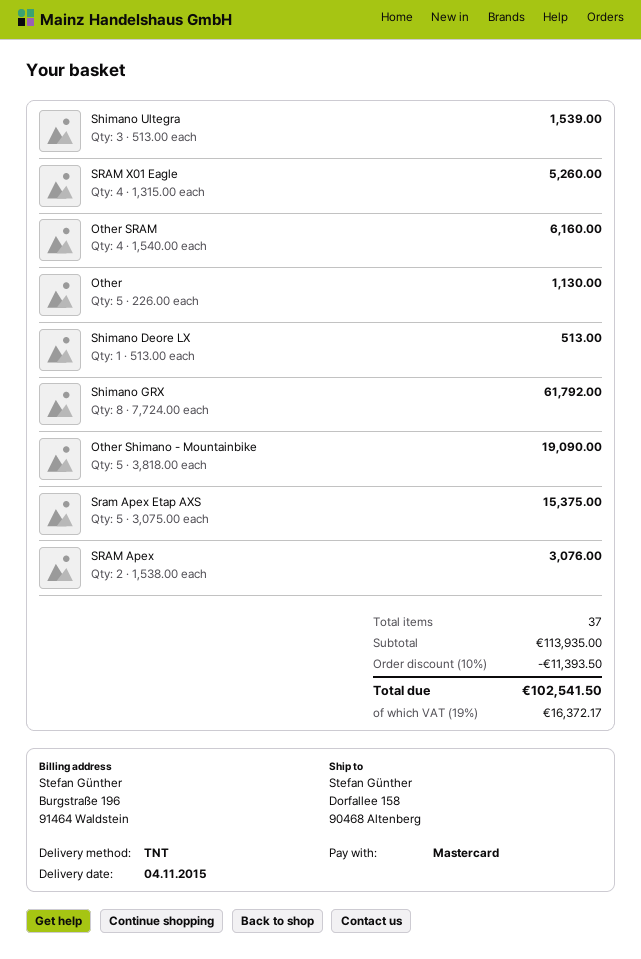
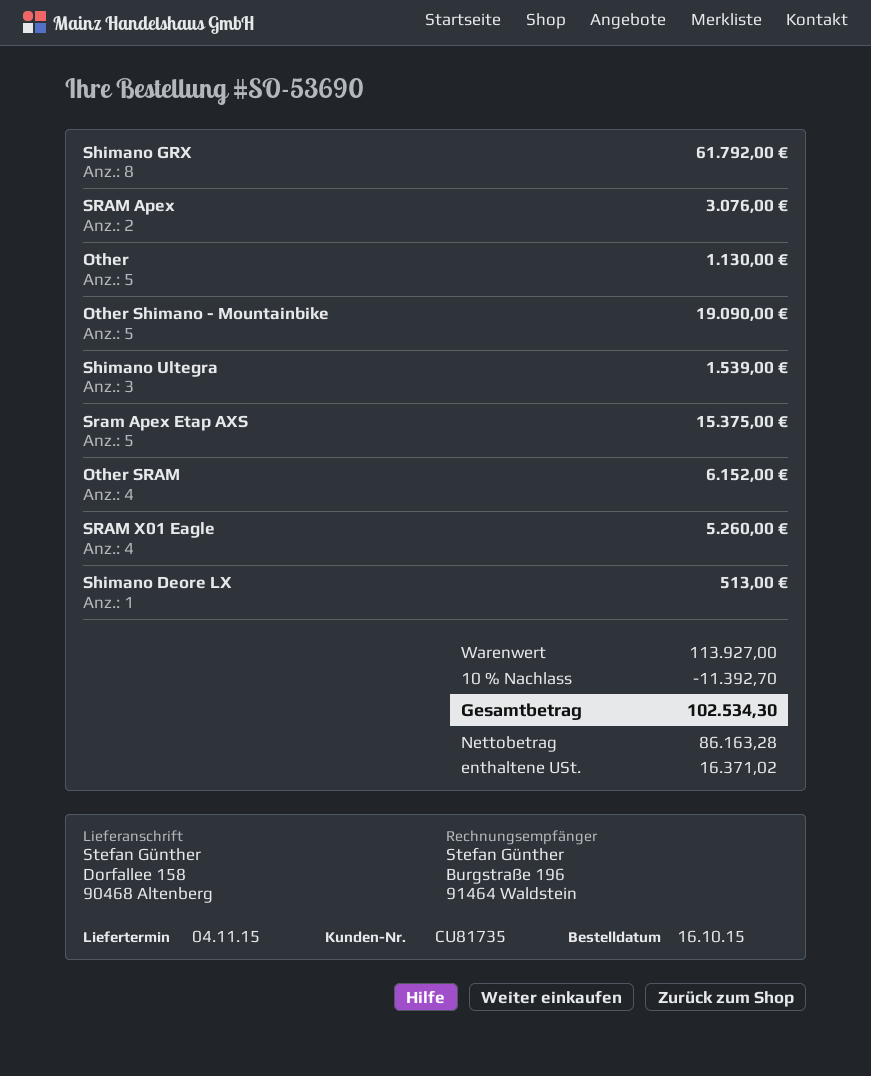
Other SRAM: 4 for 6160.00 -> 4 for 6152.00
subtotal: 113935.00 -> 113927.00
discount: 10% = 11393.50 -> 10% = 11392.70
tax: 16372.17 -> 16371.02
total: 102541.50 -> 102534.30

